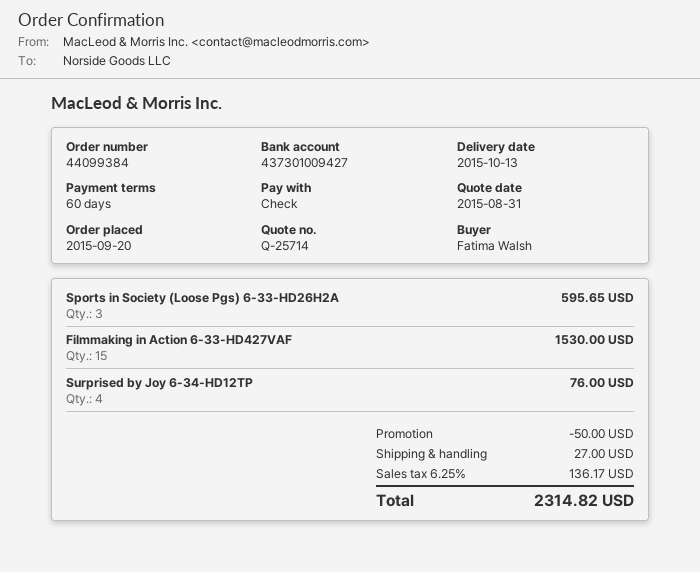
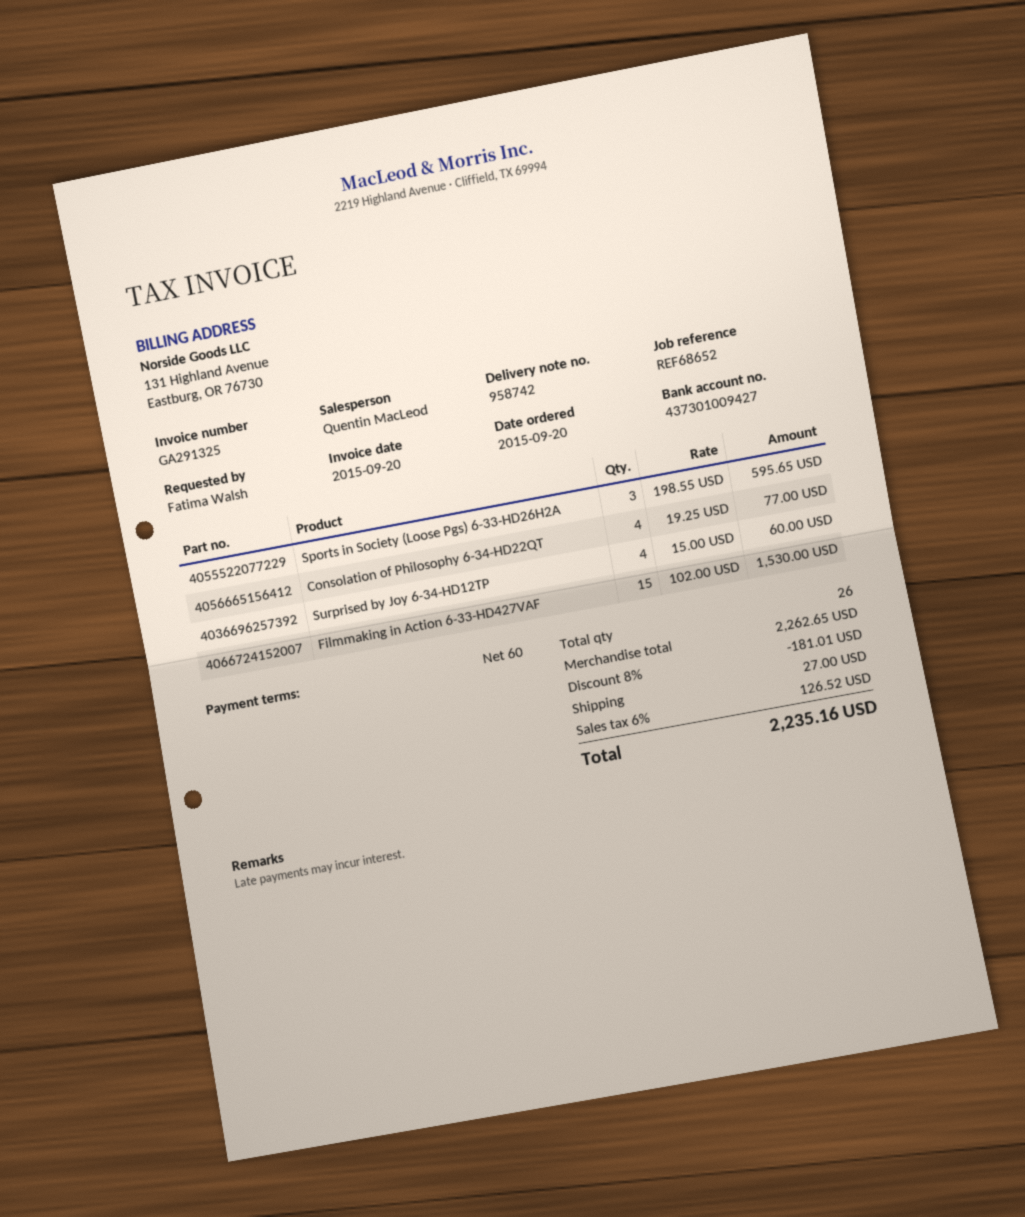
Surprised by Joy 6-34-HD12TP: 4 for 76.00 -> 4 for 60.00
Consolation of Philosophy 6-34-HD22QT: none -> 4 for 77.00
discount: 50.00 -> 181.01
tax: 6.25% = 136.17 -> 6% = 126.52
total: 2314.82 -> 2235.16

